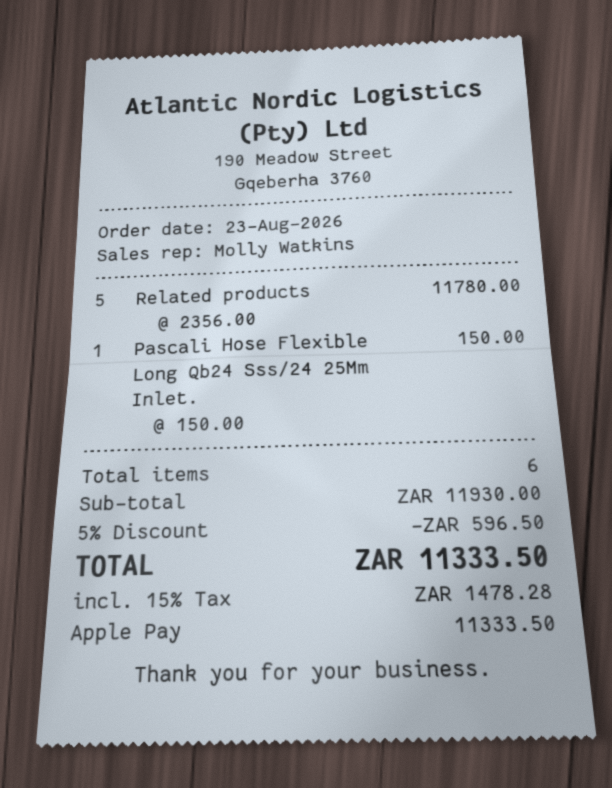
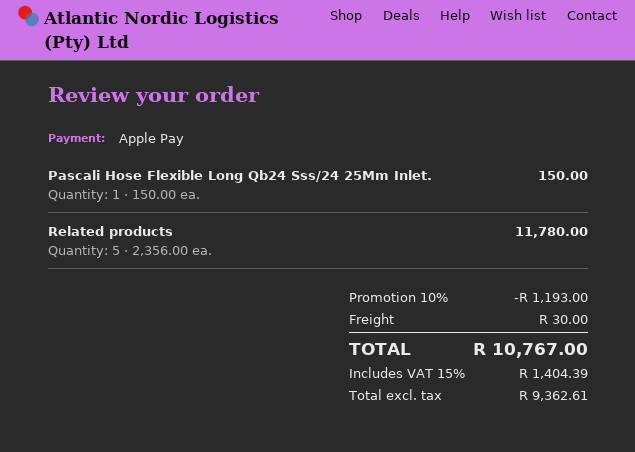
discount: 5% = 596.50 -> 10% = 1193.00
shipping: none -> 30.00
tax: 15% = 1478.28 -> 15% = 1404.39
total: 11333.50 -> 10767.00

